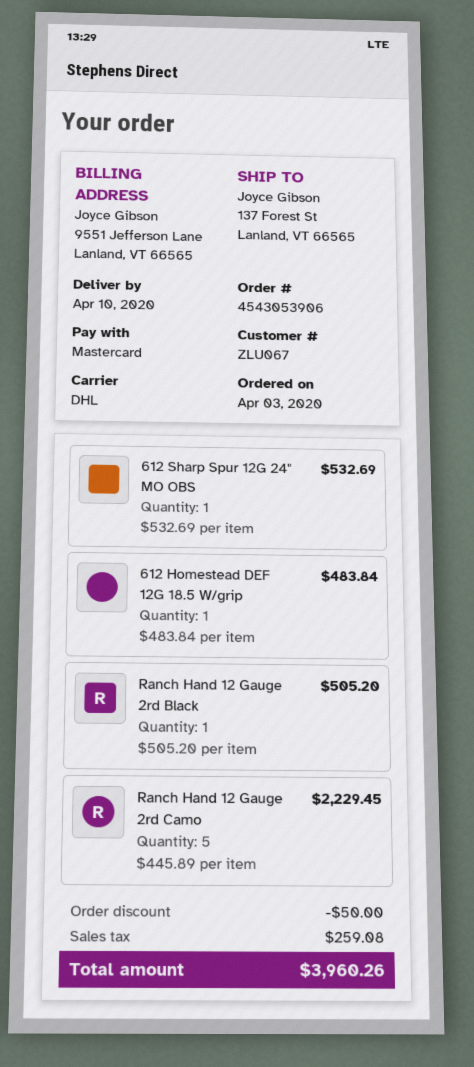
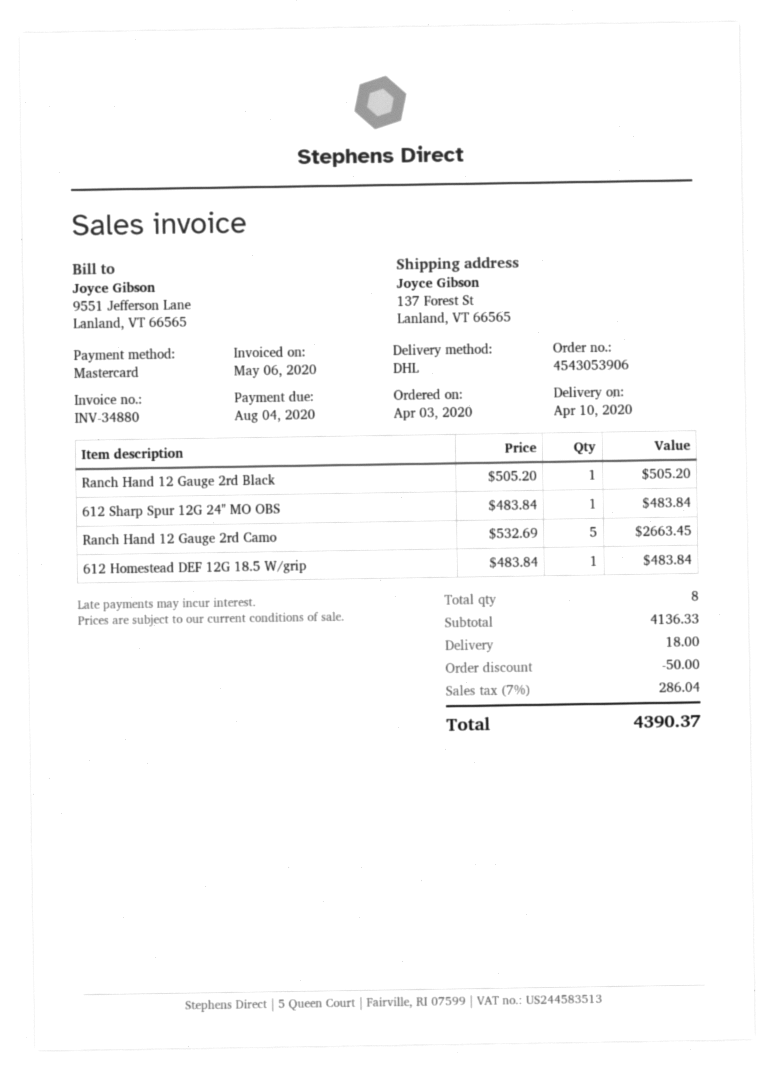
612 Sharp Spur 12G 24" MO OBS: 1 x 532.69 = 532.69 -> 1 x 483.84 = 483.84
Ranch Hand 12 Gauge 2rd Camo: 5 x 445.89 = 2229.45 -> 5 x 532.69 = 2663.45
shipping: none -> 18.00
tax: 259.08 -> 286.04
total: 3960.26 -> 4390.37

